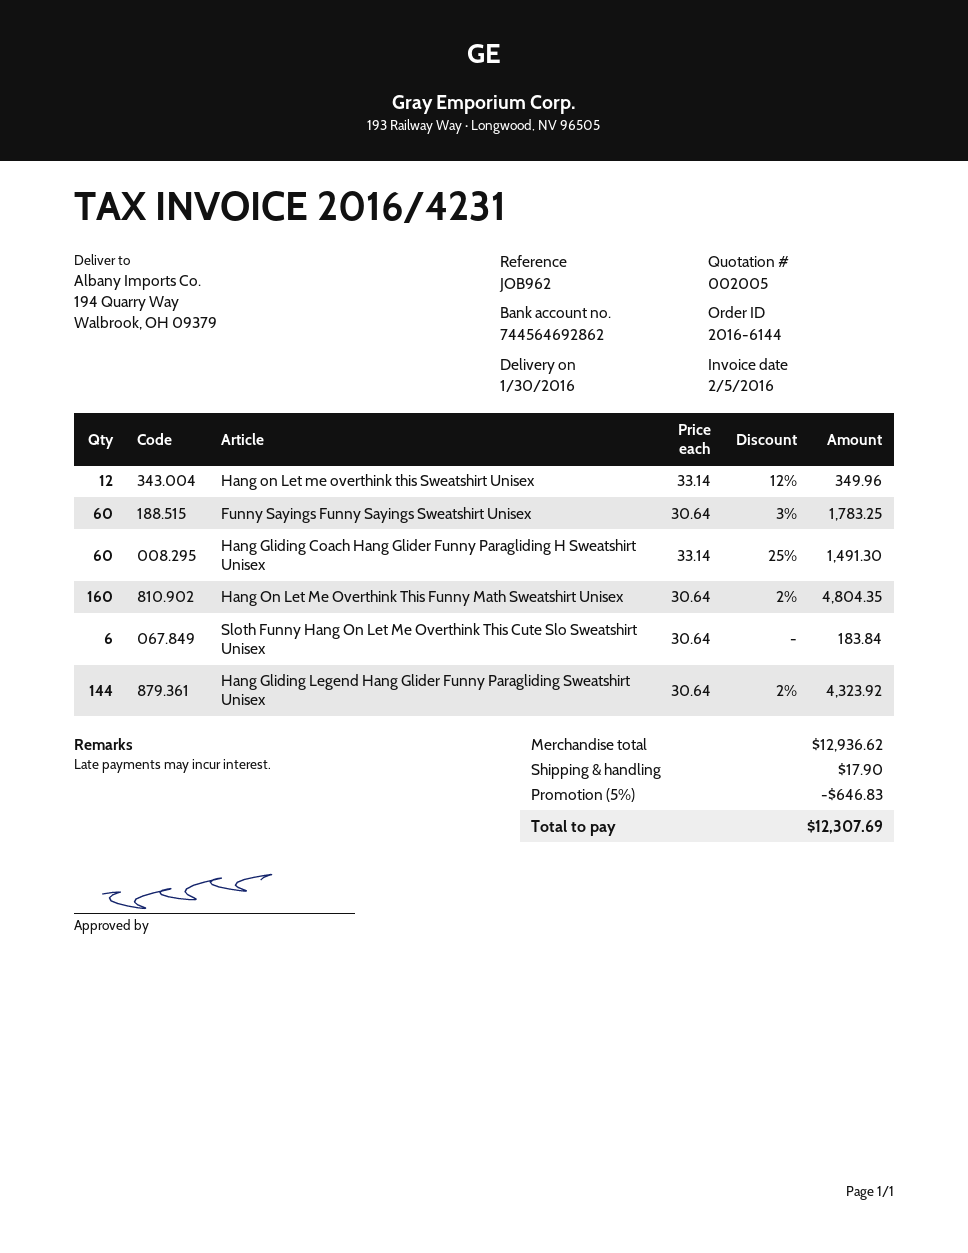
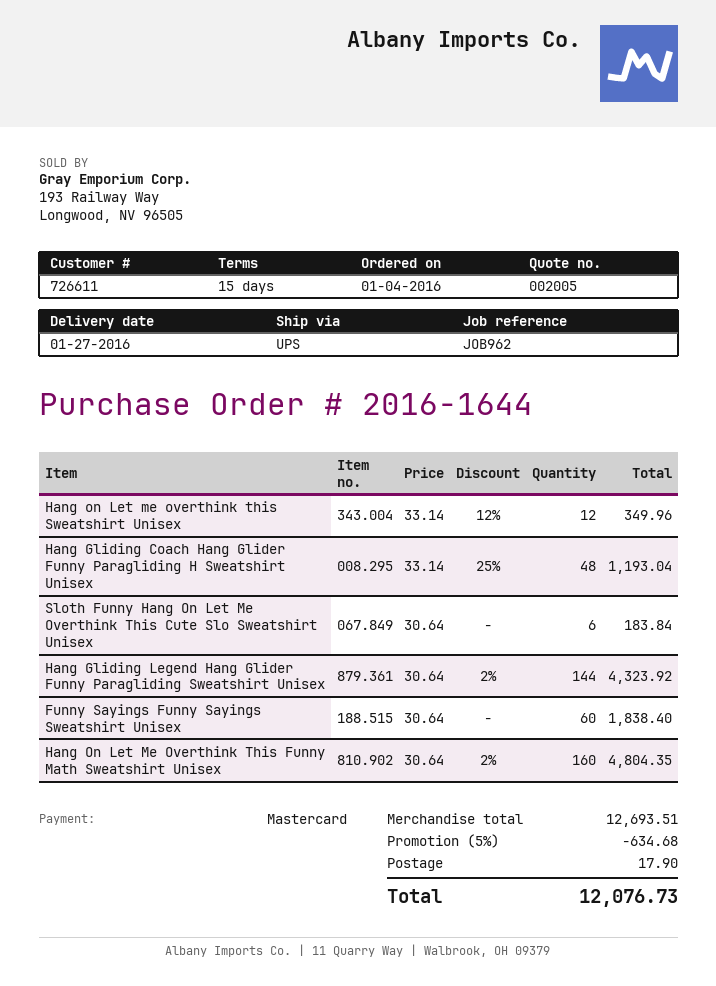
order number: 2016-6144 -> 2016-1644
delivery date: 2016-01-30 -> 2016-01-27
Funny Sayings Funny Sayings Sweatshirt Unisex: 60 x 30.64 - 3% = 1783.25 -> 60 x 30.64 = 1838.40
Hang Gliding Coach Hang Glider Funny Paragliding H Sweatshirt Unisex: 60 x 33.14 - 25% = 1491.30 -> 48 x 33.14 - 25% = 1193.04
subtotal: 12936.62 -> 12693.51
discount: 5% = 646.83 -> 5% = 634.68
total: 12307.69 -> 12076.73

